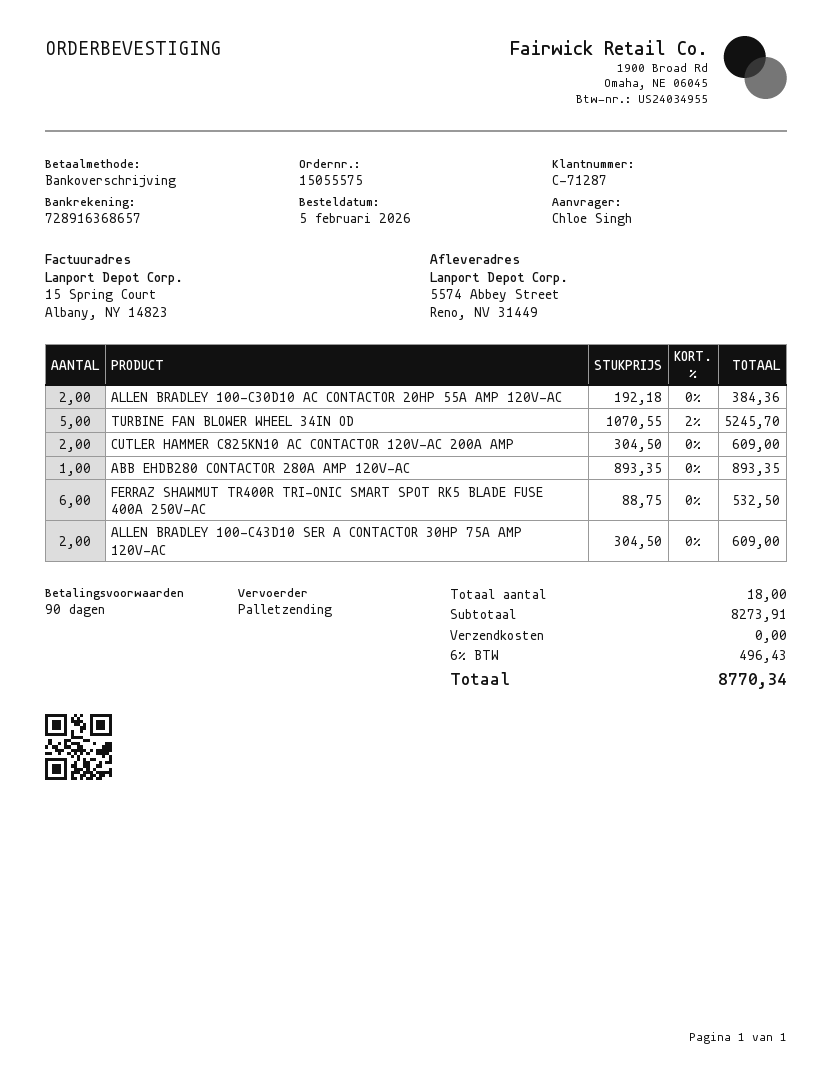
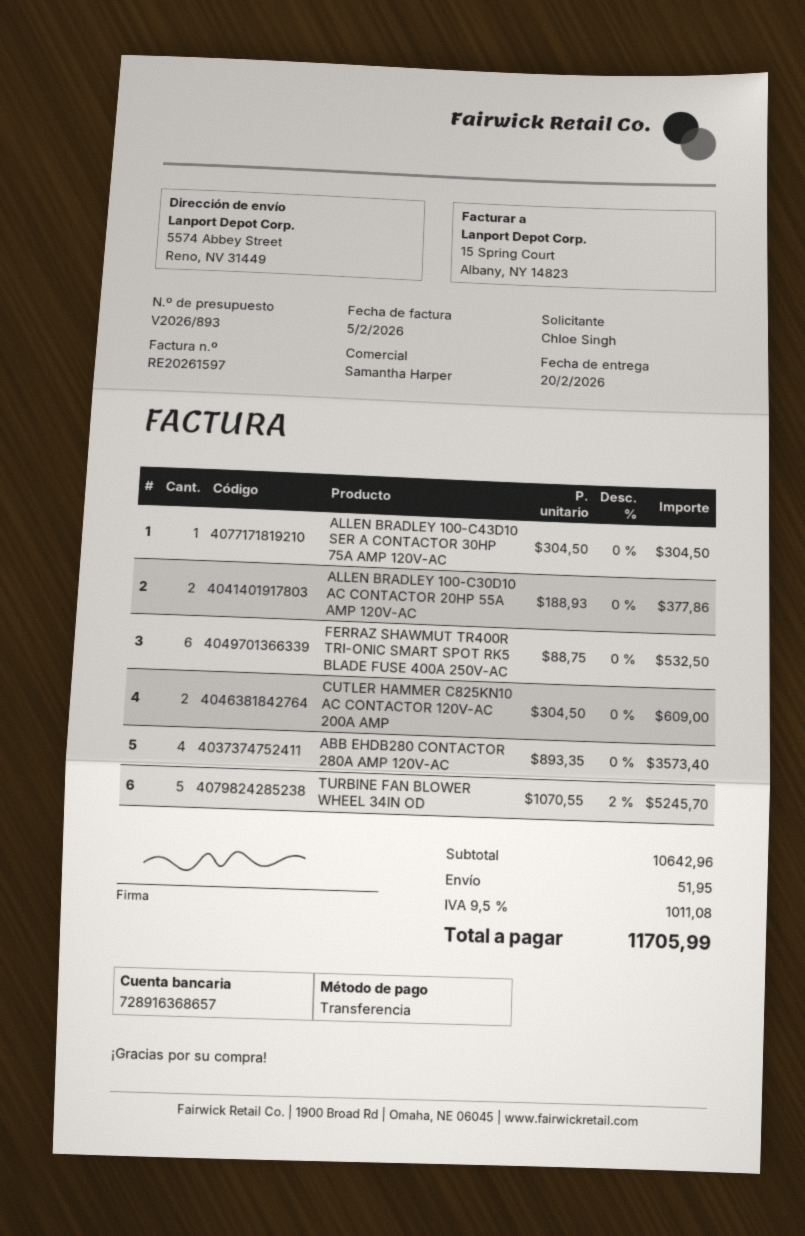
ALLEN BRADLEY 100-C30D10 AC CONTACTOR 20HP 55A AMP 120V-AC: 2 x 192.18 = 384.36 -> 2 x 188.93 = 377.86
ABB EHDB280 CONTACTOR 280A AMP 120V-AC: 1 x 893.35 = 893.35 -> 4 x 893.35 = 3573.40
ALLEN BRADLEY 100-C43D10 SER A CONTACTOR 30HP 75A AMP 120V-AC: 2 x 304.50 = 609.00 -> 1 x 304.50 = 304.50
subtotal: 8273.91 -> 10642.96
shipping: 0.00 -> 51.95
tax: 6% = 496.43 -> 9.5% = 1011.08
total: 8770.34 -> 11705.99

